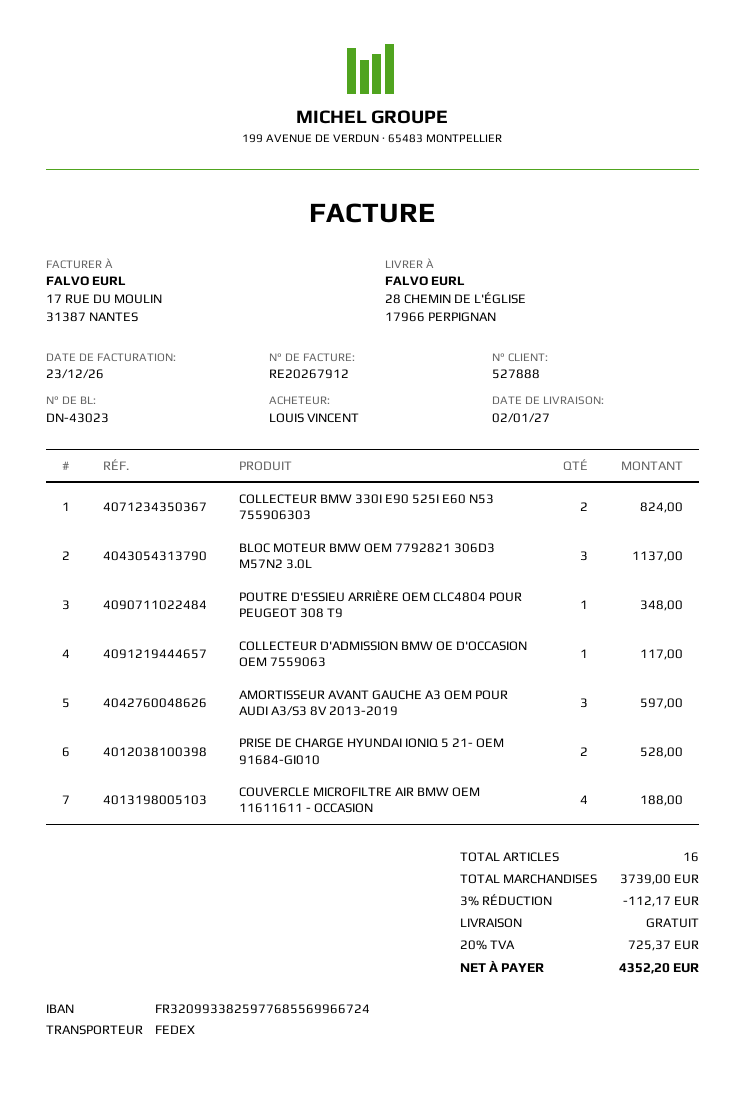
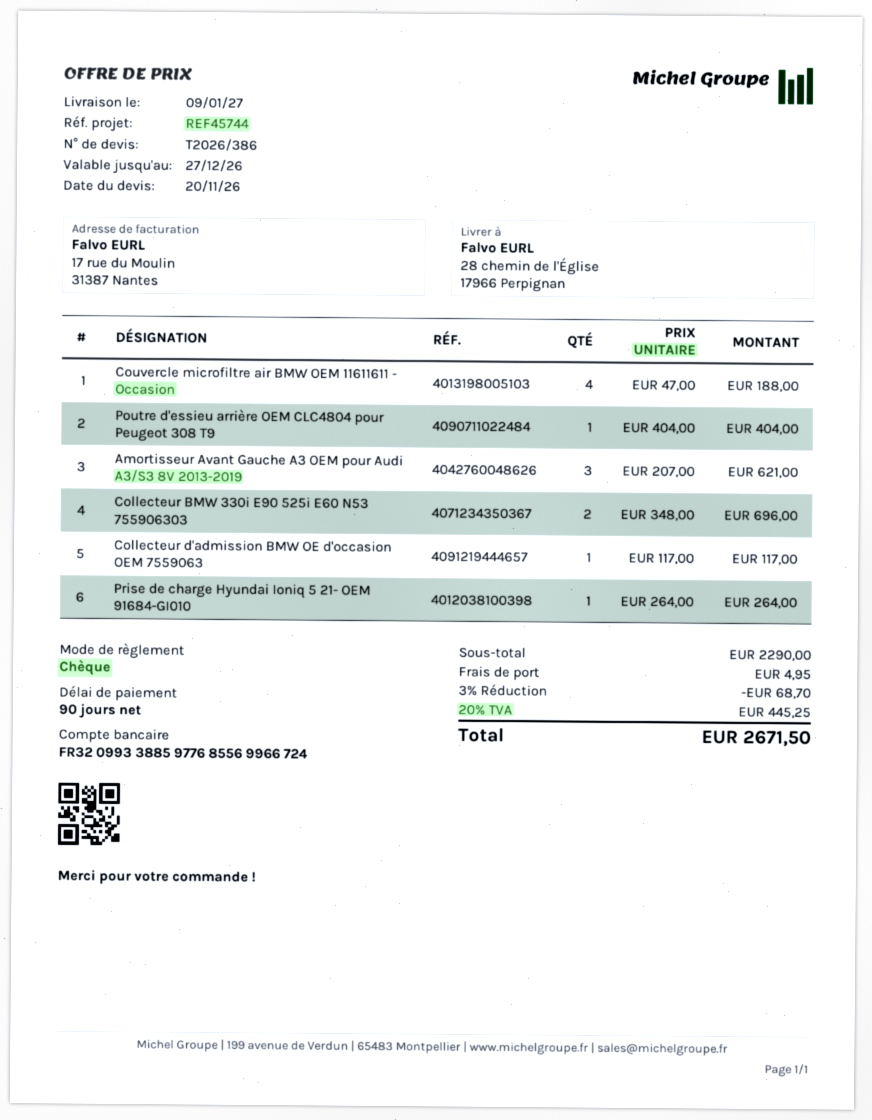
delivery date: 2027-01-02 -> 2027-01-09
bank account: FR3209933825977685569966724 -> FR3209933885977685569966724
COLLECTEUR BMW 330I E90 525I E60 N53 755906303: 2 for 824.00 -> 2 for 696.00
BLOC MOTEUR BMW OEM 7792821 306D3 M57N2 3.0L: 3 for 1137.00 -> none
POUTRE D'ESSIEU ARRIÈRE OEM CLC4804 POUR PEUGEOT 308 T9: 1 for 348.00 -> 1 for 404.00
AMORTISSEUR AVANT GAUCHE A3 OEM POUR AUDI A3/S3 8V 2013-2019: 3 for 597.00 -> 3 for 621.00
PRISE DE CHARGE HYUNDAI IONIQ 5 21- OEM 91684-GI010: 2 for 528.00 -> 1 for 264.00
subtotal: 3739.00 -> 2290.00
discount: 3% = 112.17 -> 3% = 68.70
shipping: 0.00 -> 4.95
tax: 20% = 725.37 -> 20% = 445.25
total: 4352.20 -> 2671.50

